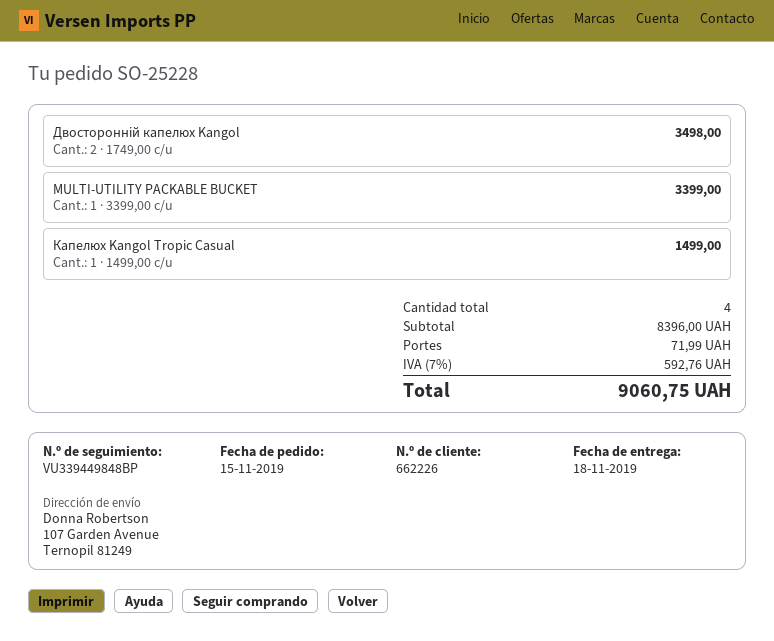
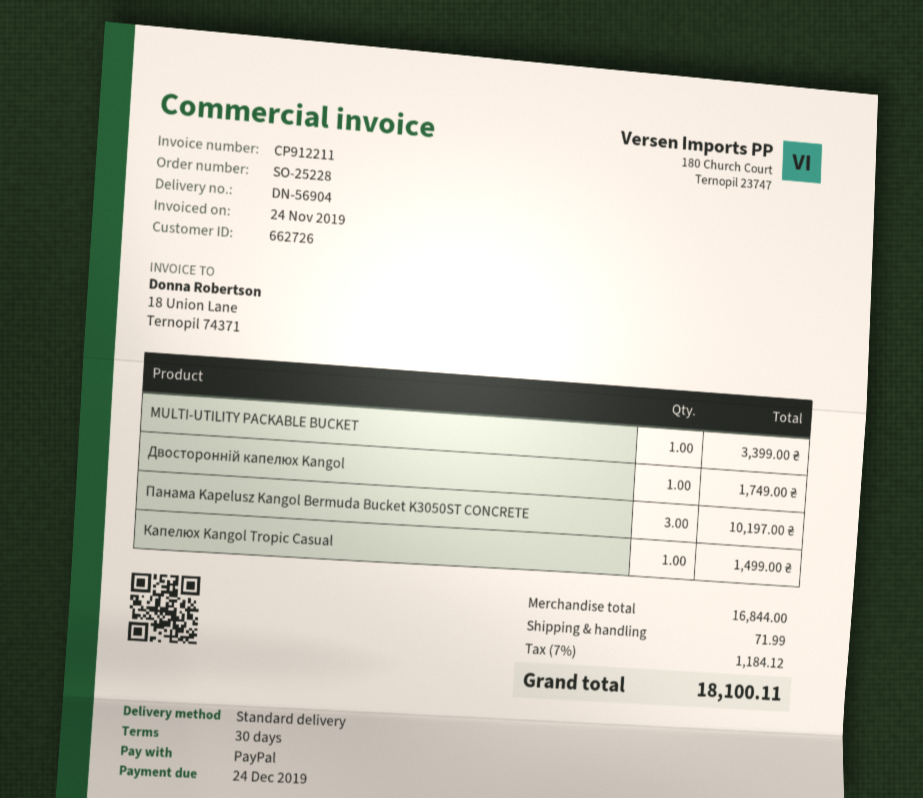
customer number: 662226 -> 662726
Двосторонній капелюх Kangol: 2 for 3498.00 -> 1 for 1749.00
Панама Kapelusz Kangol Bermuda Bucket K3050ST CONCRETE: none -> 3 for 10197.00
subtotal: 8396.00 -> 16844.00
tax: 7% = 592.76 -> 7% = 1184.12
total: 9060.75 -> 18100.11

